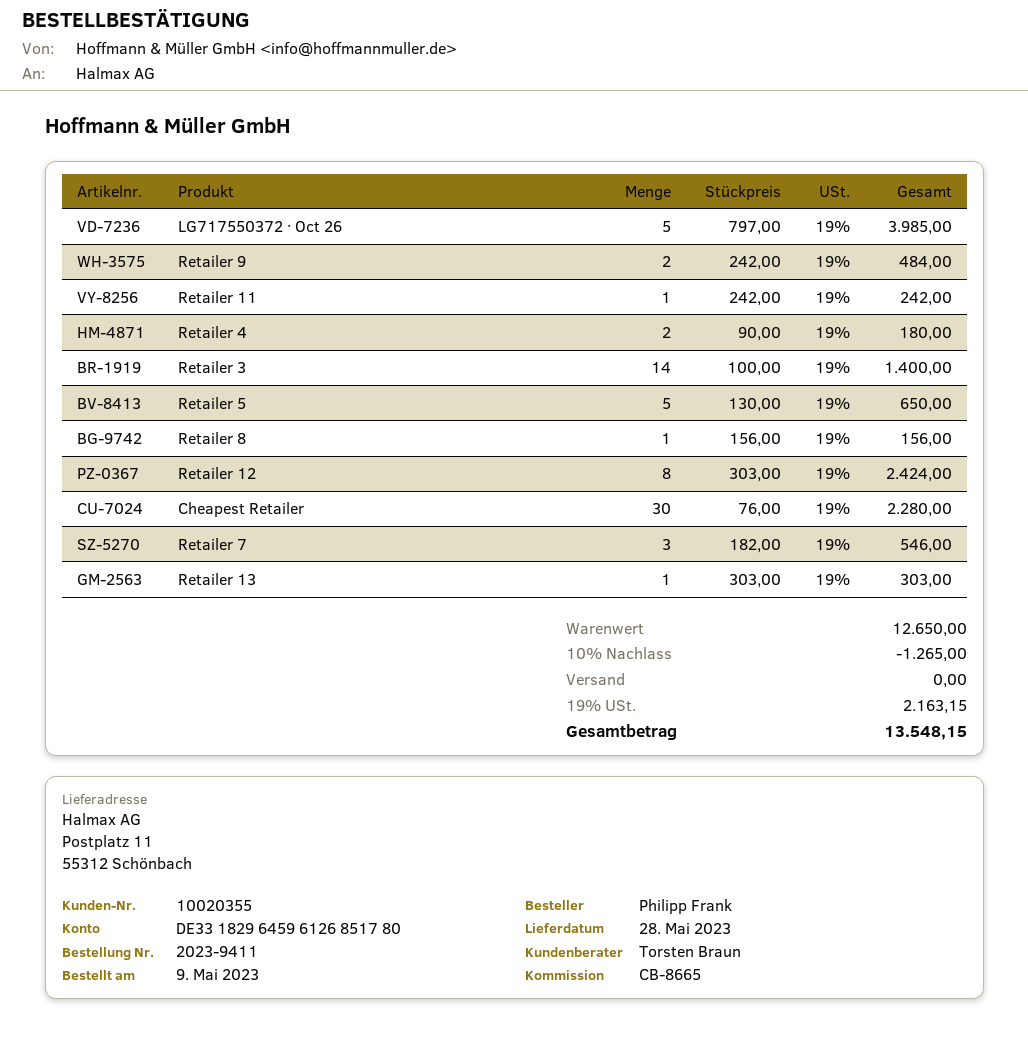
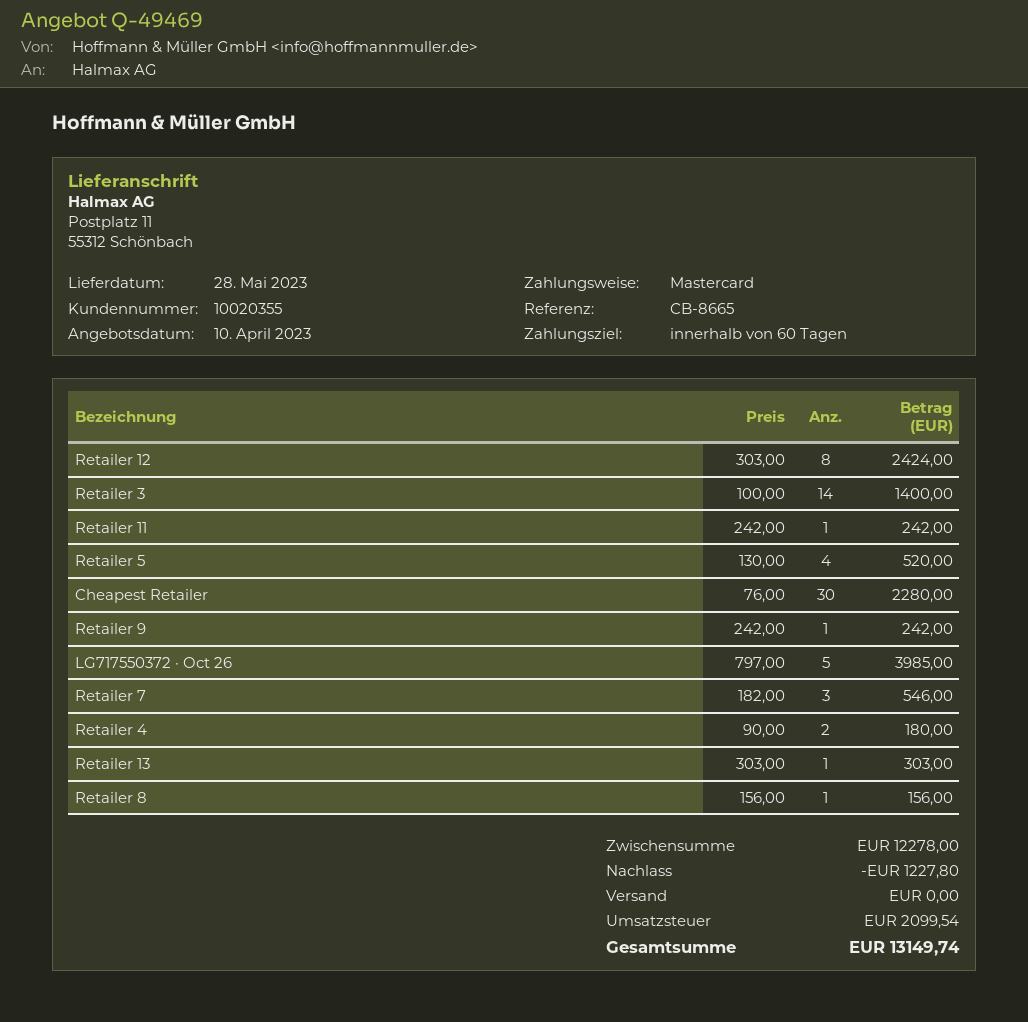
Retailer 9: 2 x 242.00 = 484.00 -> 1 x 242.00 = 242.00
Retailer 5: 5 x 130.00 = 650.00 -> 4 x 130.00 = 520.00
subtotal: 12650.00 -> 12278.00
discount: 1265.00 -> 1227.80
tax: 2163.15 -> 2099.54
total: 13548.15 -> 13149.74

